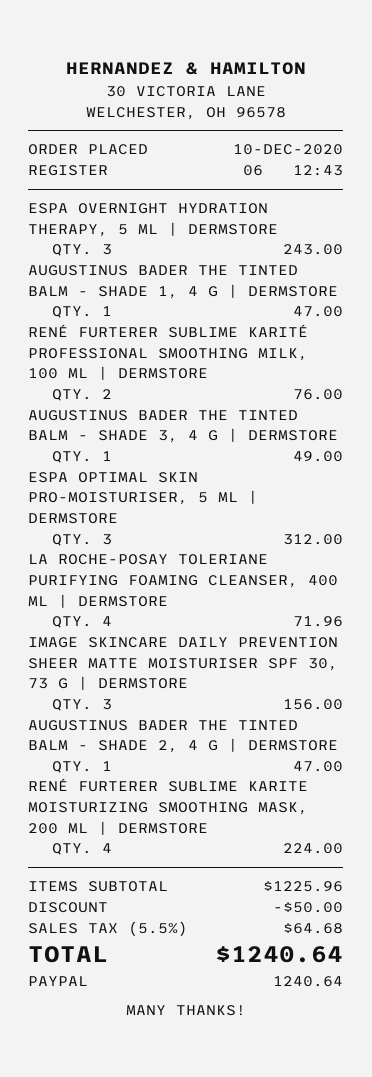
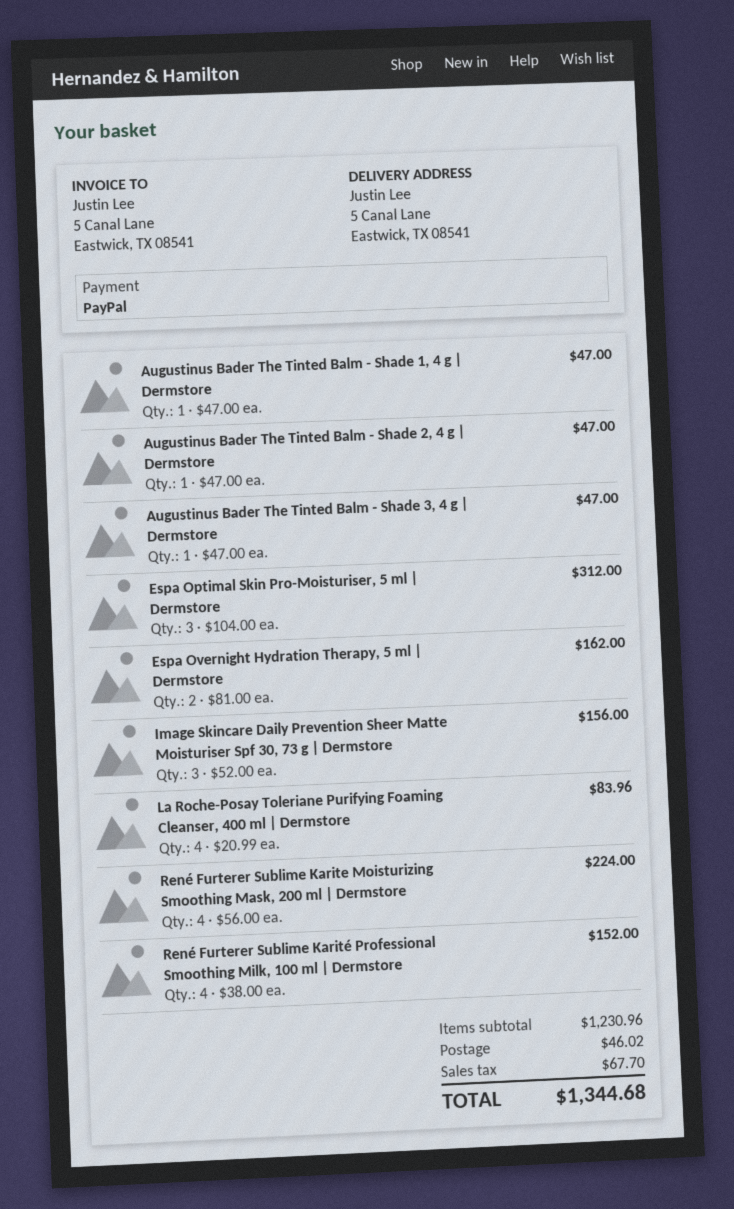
ESPA OVERNIGHT HYDRATION THERAPY, 5 ML | DERMSTORE: 3 for 243.00 -> 2 for 162.00
RENÉ FURTERER SUBLIME KARITÉ PROFESSIONAL SMOOTHING MILK, 100 ML | DERMSTORE: 2 for 76.00 -> 4 for 152.00
AUGUSTINUS BADER THE TINTED BALM - SHADE 3, 4 G | DERMSTORE: 1 for 49.00 -> 1 for 47.00
LA ROCHE-POSAY TOLERIANE PURIFYING FOAMING CLEANSER, 400 ML | DERMSTORE: 4 for 71.96 -> 4 for 83.96
subtotal: 1225.96 -> 1230.96
discount: 50.00 -> none
shipping: none -> 46.02
tax: 64.68 -> 67.70
total: 1240.64 -> 1344.68

